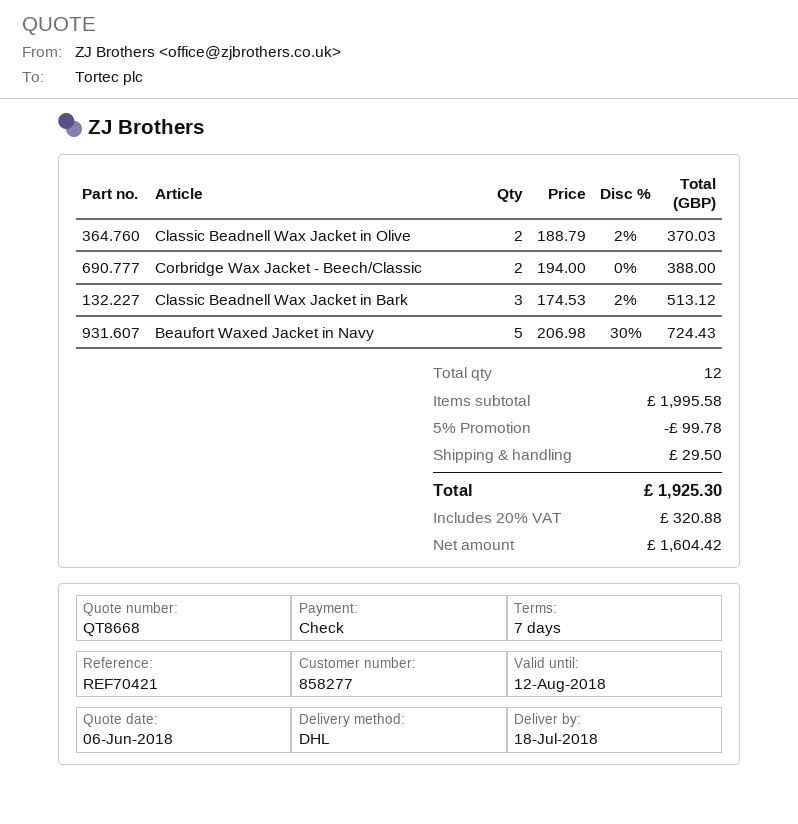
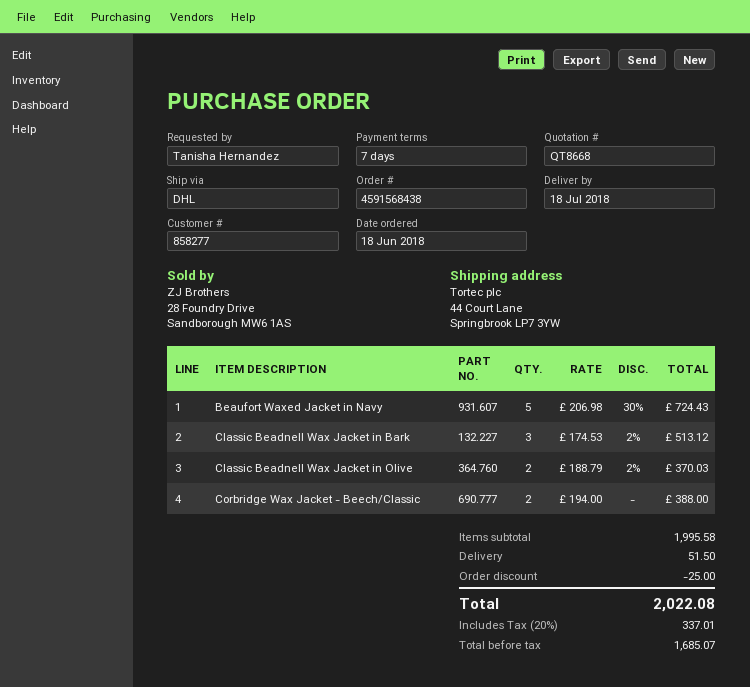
discount: 99.78 -> 25.00
shipping: 29.50 -> 51.50
net: 1604.42 -> 1685.07
tax: 20% = 320.88 -> 20% = 337.01
total: 1925.30 -> 2022.08

